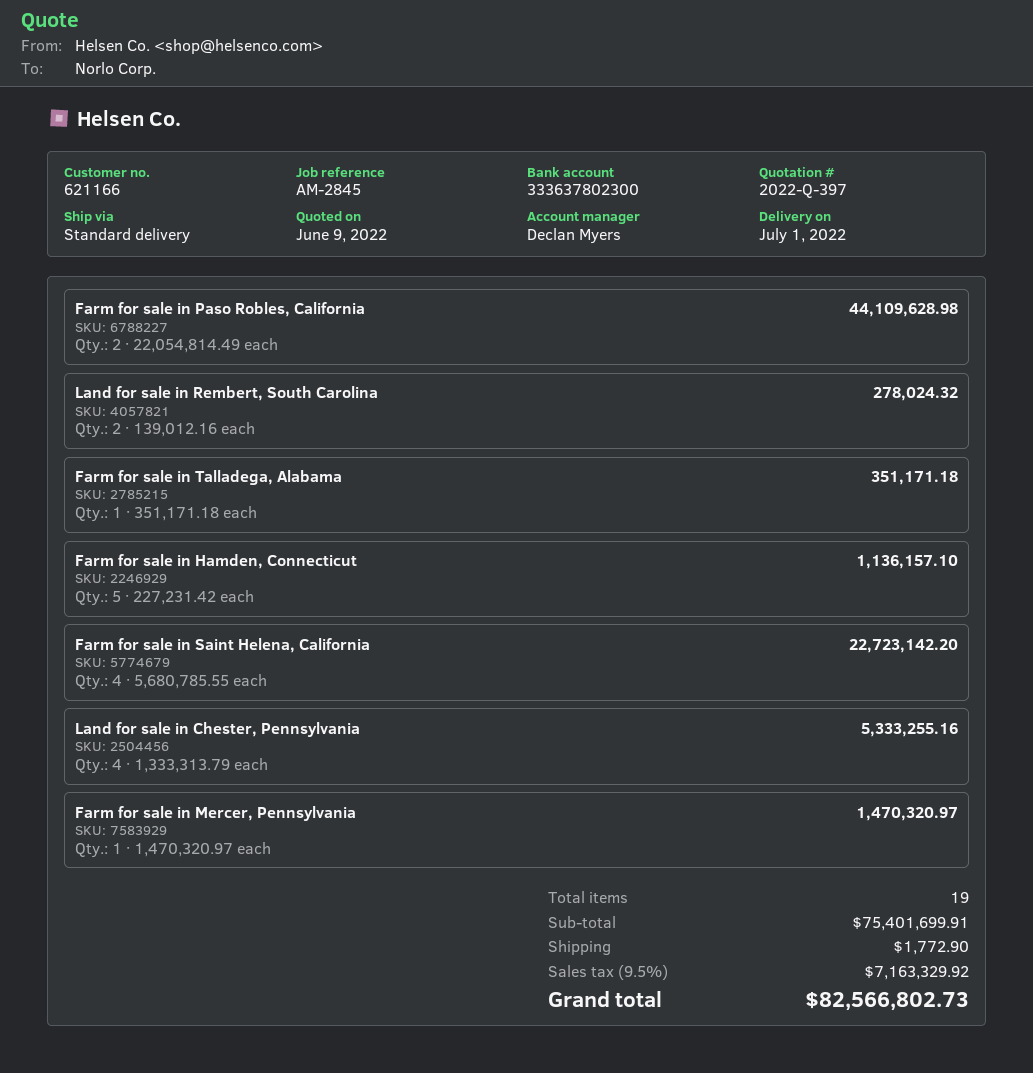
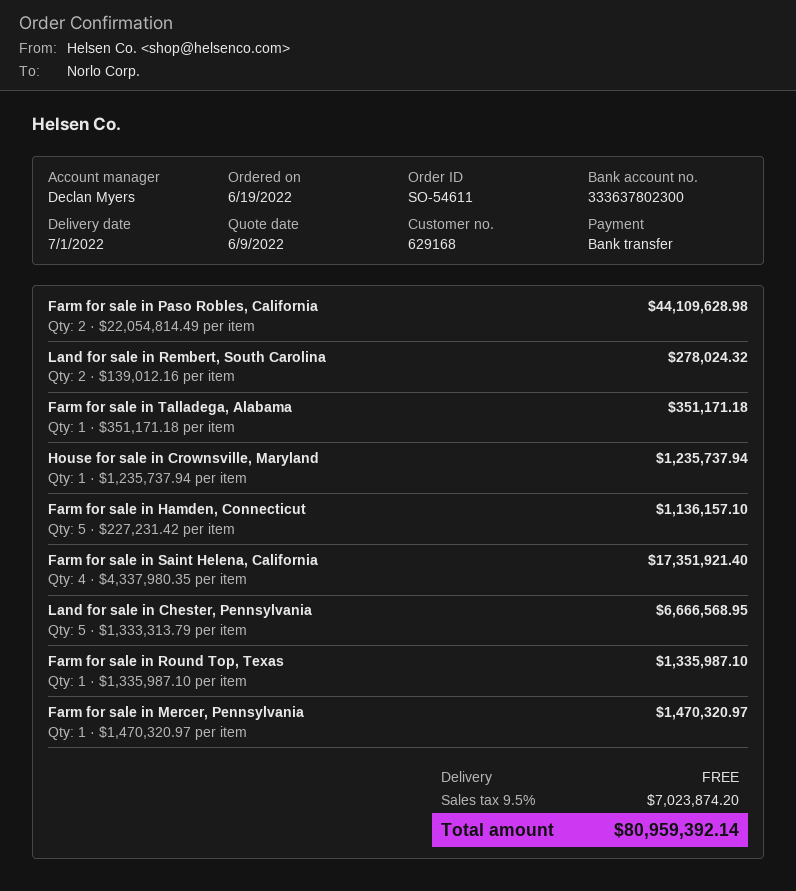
customer number: 621166 -> 629168
Farm for sale in Saint Helena, California: 4 x 5680785.55 = 22723142.20 -> 4 x 4337980.35 = 17351921.40
Land for sale in Chester, Pennsylvania: 4 x 1333313.79 = 5333255.16 -> 5 x 1333313.79 = 6666568.95
House for sale in Crownsville, Maryland: none -> 1 x 1235737.94 = 1235737.94
Farm for sale in Round Top, Texas: none -> 1 x 1335987.10 = 1335987.10
shipping: 1772.90 -> 0.00
tax: 9.5% = 7163329.92 -> 9.5% = 7023874.20
total: 82566802.73 -> 80959392.14

